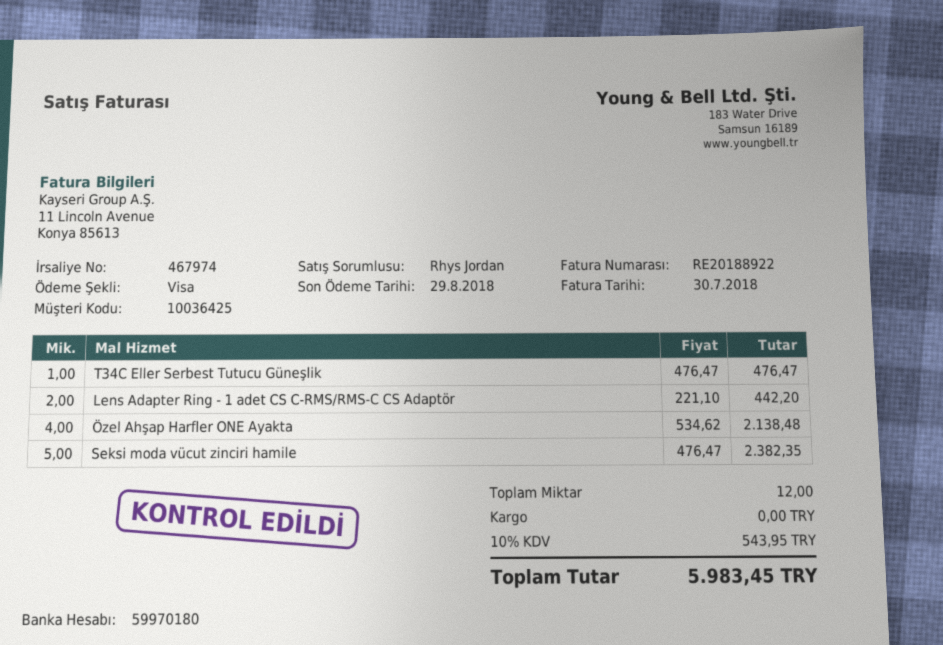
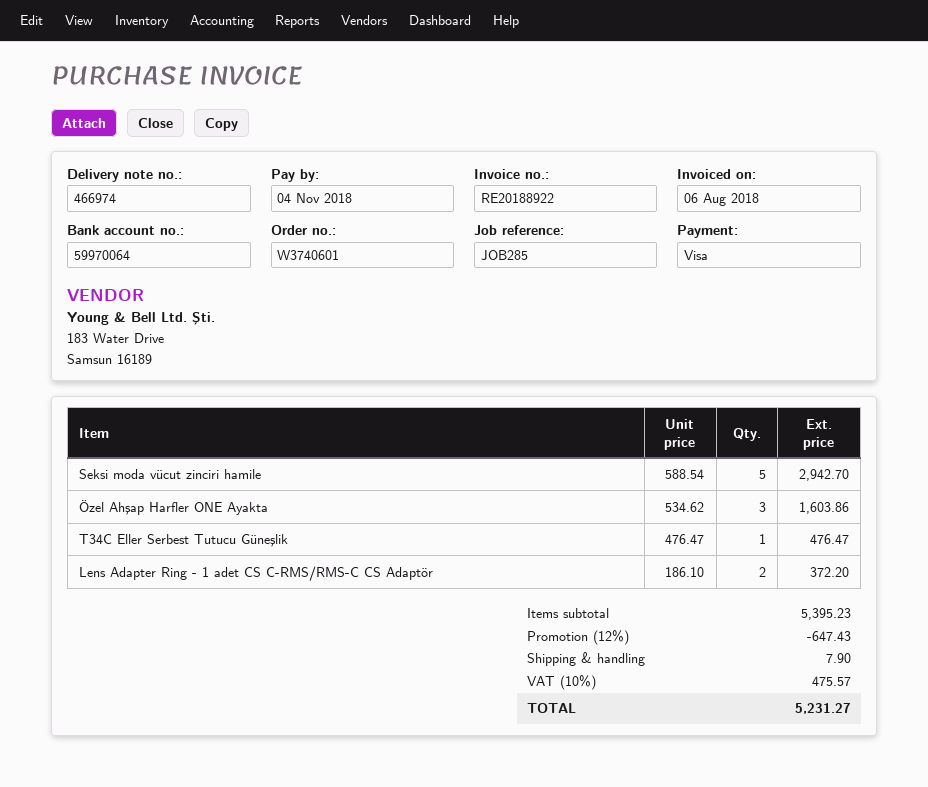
delivery note number: 467974 -> 466974
invoice date: 2018-07-30 -> 2018-08-06
due date: 2018-08-29 -> 2018-11-04
bank account: 59970180 -> 59970064
Lens Adapter Ring - 1 adet CS C-RMS/RMS-C CS Adaptör: 2 x 221.10 = 442.20 -> 2 x 186.10 = 372.20
Özel Ahşap Harfler ONE Ayakta: 4 x 534.62 = 2138.48 -> 3 x 534.62 = 1603.86
Seksi moda vücut zinciri hamile: 5 x 476.47 = 2382.35 -> 5 x 588.54 = 2942.70
discount: none -> 12% = 647.43
shipping: 0.00 -> 7.90
tax: 10% = 543.95 -> 10% = 475.57
total: 5983.45 -> 5231.27

